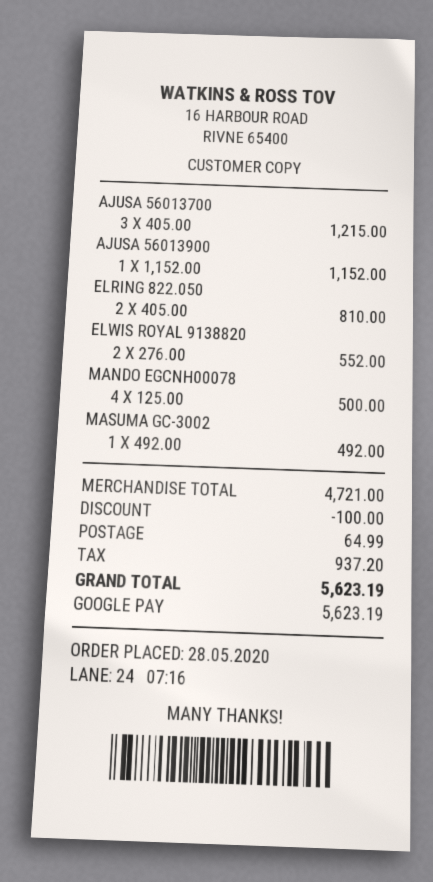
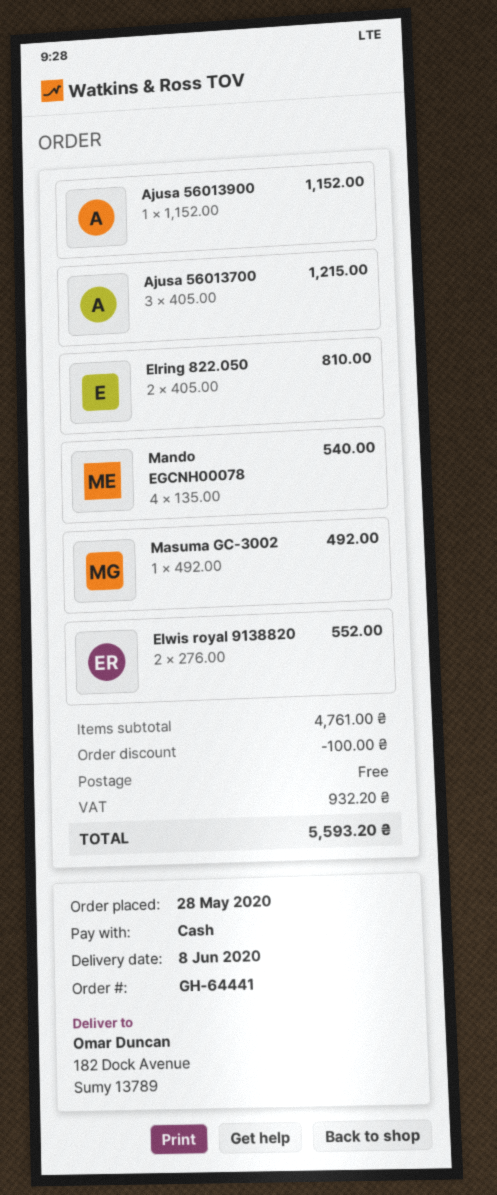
payment method: Google Pay -> cash
MANDO EGCNH00078: 4 x 125.00 = 500.00 -> 4 x 135.00 = 540.00
subtotal: 4721.00 -> 4761.00
shipping: 64.99 -> 0.00
tax: 937.20 -> 932.20
total: 5623.19 -> 5593.20

